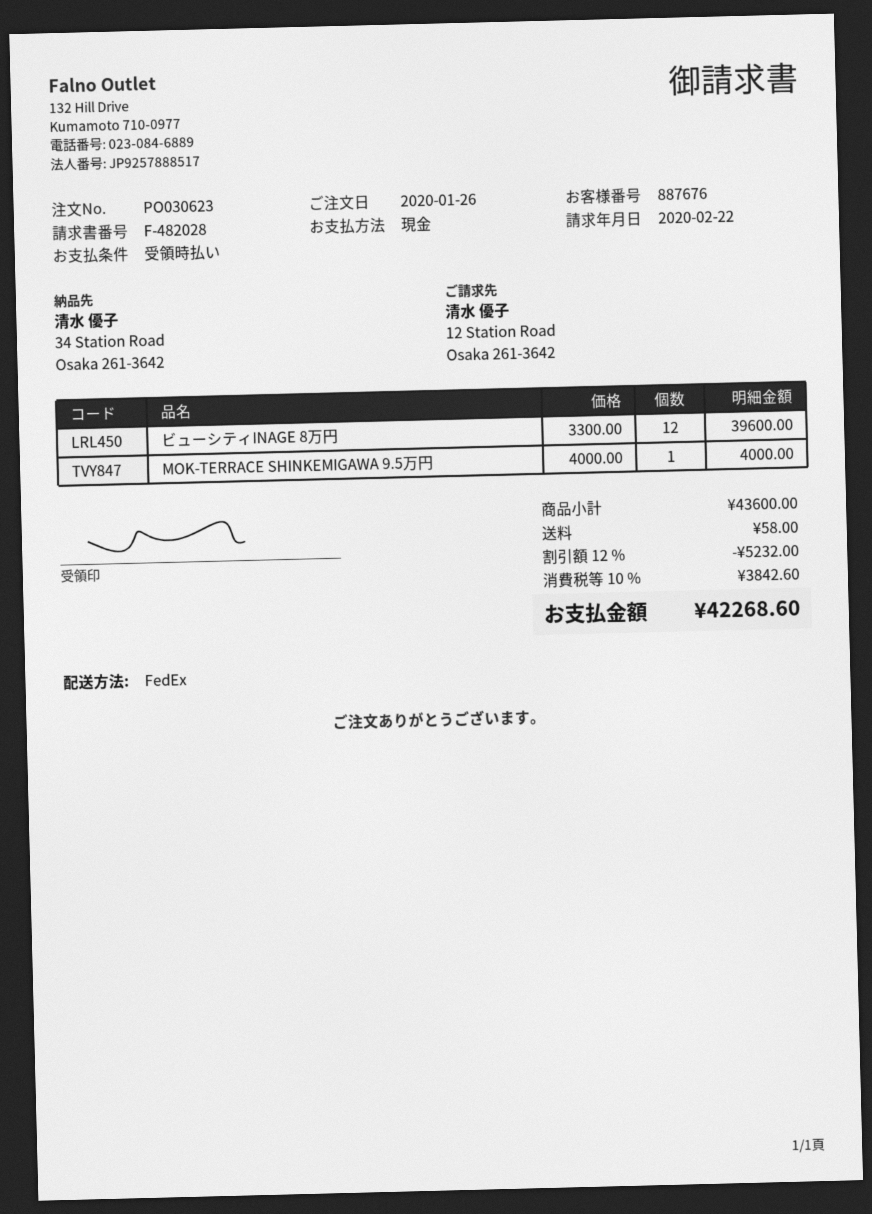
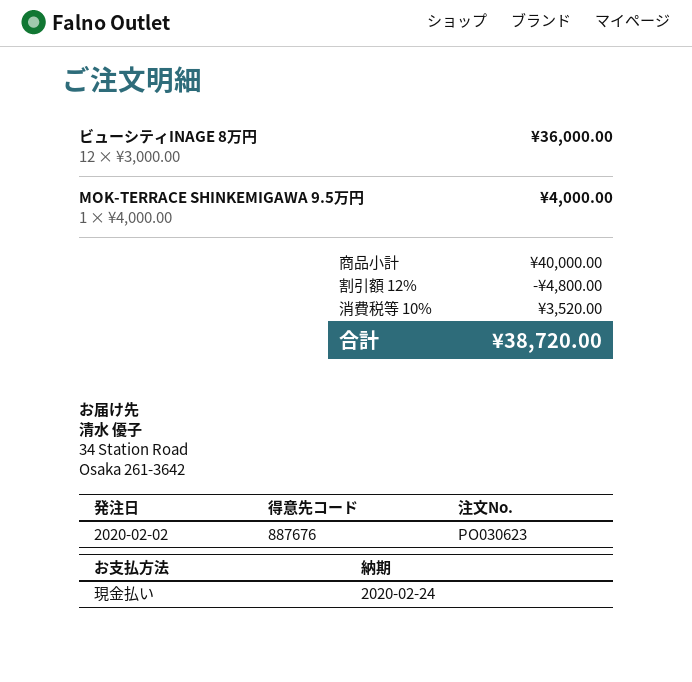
order date: 2020-01-26 -> 2020-02-02
ビューシティINAGE 8万円: 12 x 3300.00 = 39600.00 -> 12 x 3000.00 = 36000.00
subtotal: 43600.00 -> 40000.00
discount: 12% = 5232.00 -> 12% = 4800.00
shipping: 58.00 -> none
tax: 10% = 3842.60 -> 10% = 3520.00
total: 42268.60 -> 38720.00

